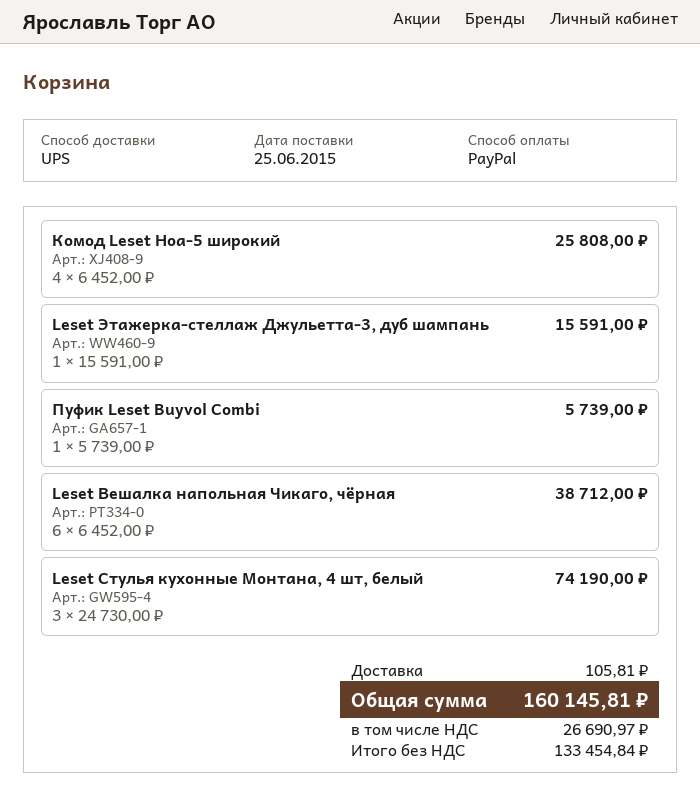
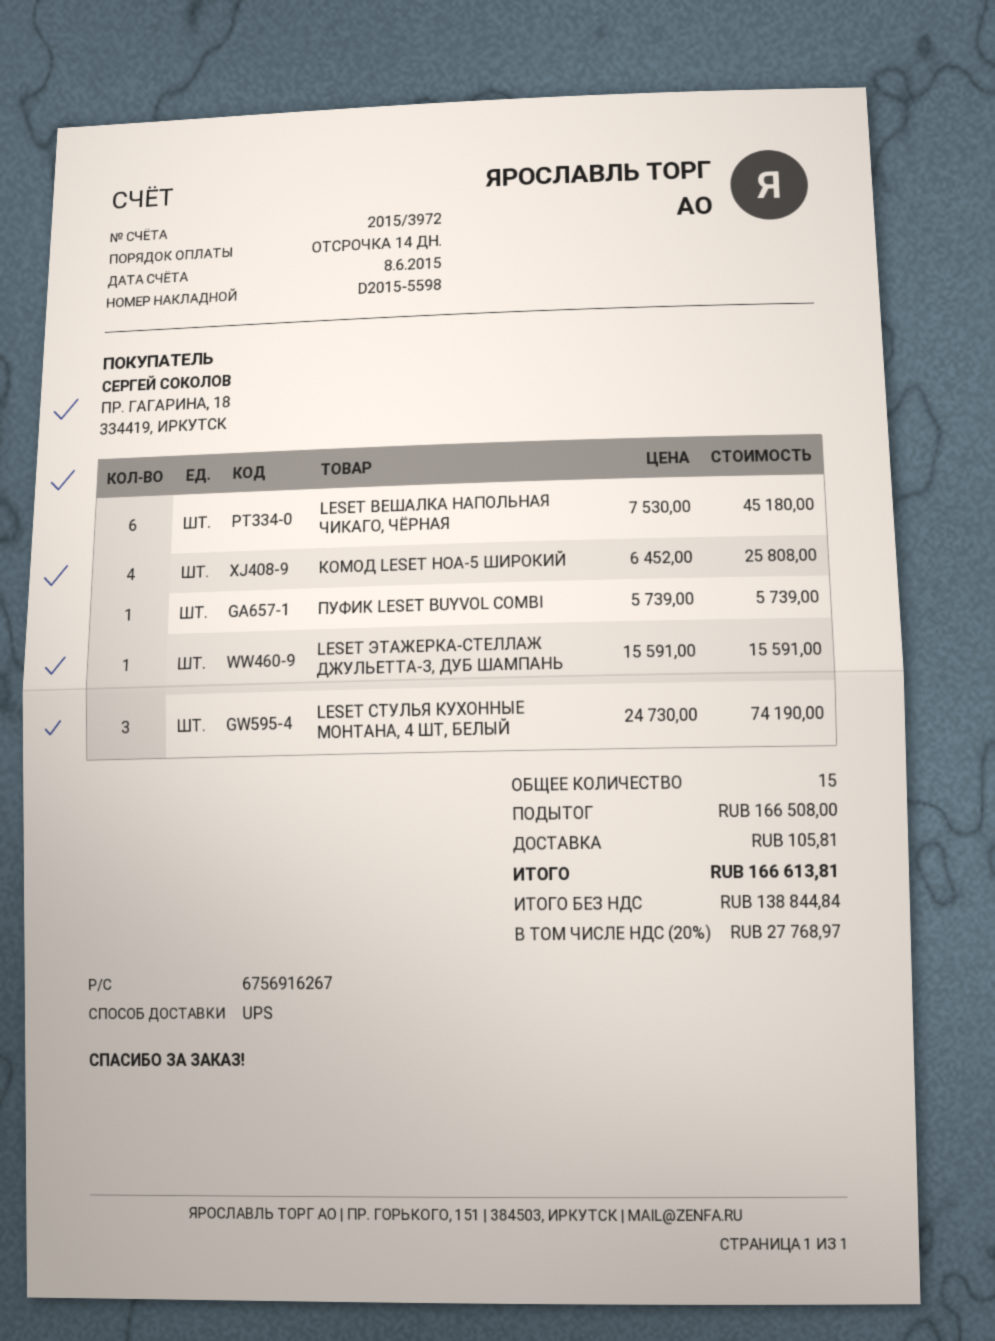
Leset Вешалка напольная Чикаго, чёрная: 6 x 6452.00 = 38712.00 -> 6 x 7530.00 = 45180.00
net: 133454.84 -> 138844.84
tax: 26690.97 -> 27768.97
total: 160145.81 -> 166613.81

